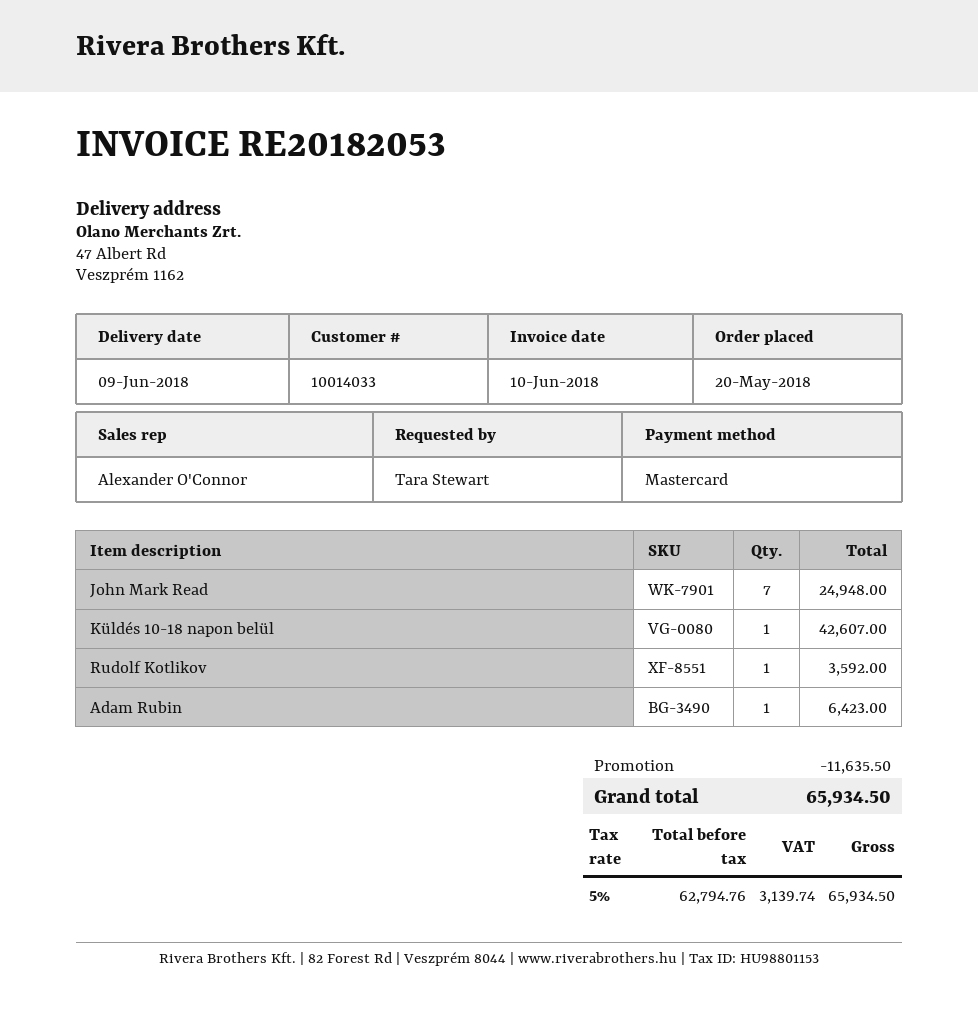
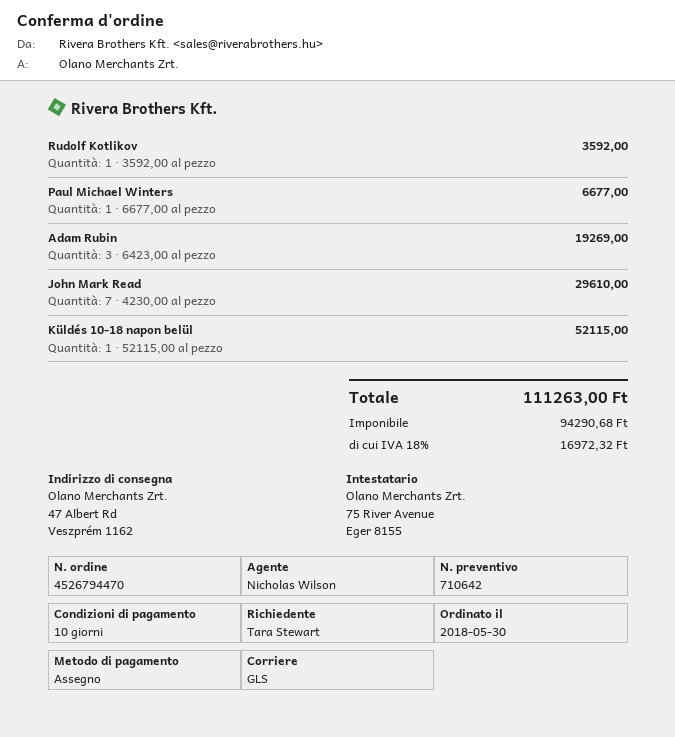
order date: 2018-05-20 -> 2018-05-30
sales rep: Alexander O'Connor -> Nicholas Wilson
payment method: Mastercard -> cheque
John Mark Read: 7 for 24948.00 -> 7 for 29610.00
Küldés 10-18 napon belül: 1 for 42607.00 -> 1 for 52115.00
Adam Rubin: 1 for 6423.00 -> 3 for 19269.00
Paul Michael Winters: none -> 1 for 6677.00
discount: 11635.50 -> none
net: 62794.76 -> 94290.68
tax: 5% = 3139.74 -> 18% = 16972.32
total: 65934.50 -> 111263.00

